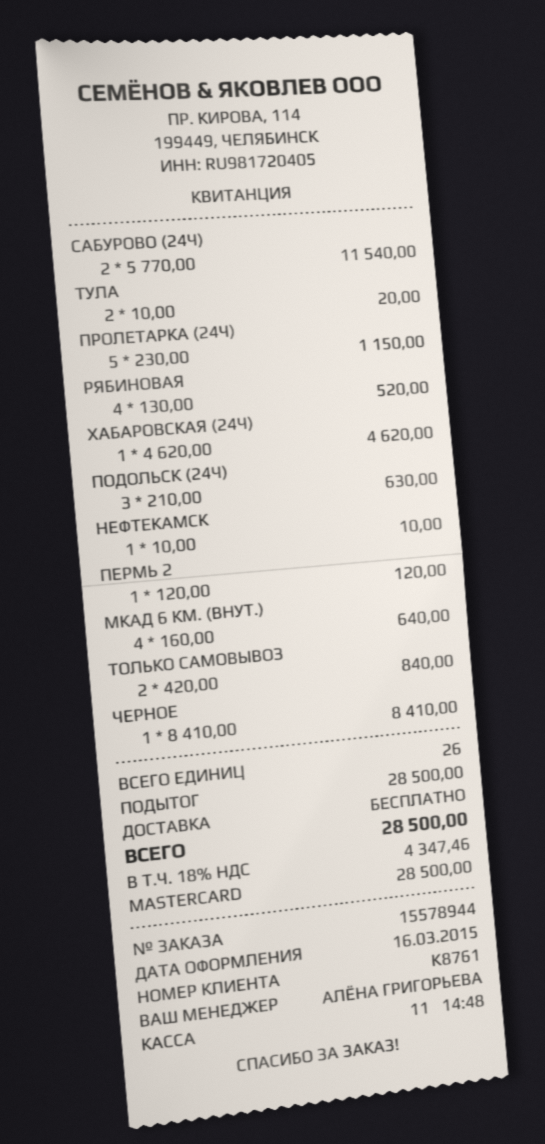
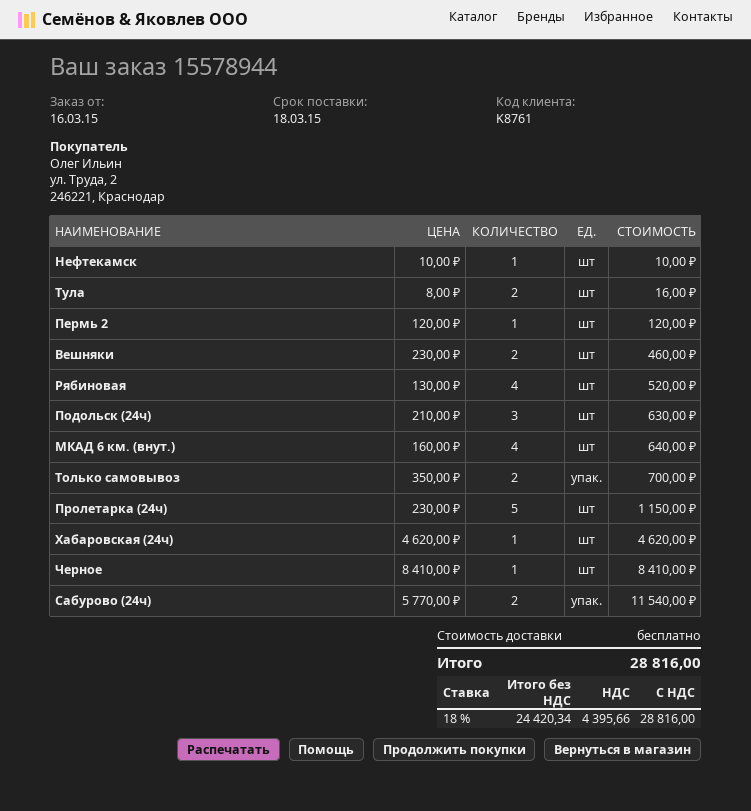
ТУЛА: 2 x 10.00 = 20.00 -> 2 x 8.00 = 16.00
ТОЛЬКО САМОВЫВОЗ: 2 x 420.00 = 840.00 -> 2 x 350.00 = 700.00
Вешняки: none -> 2 x 230.00 = 460.00
tax: 18% = 4347.46 -> 18% = 4395.66
total: 28500.00 -> 28816.00

